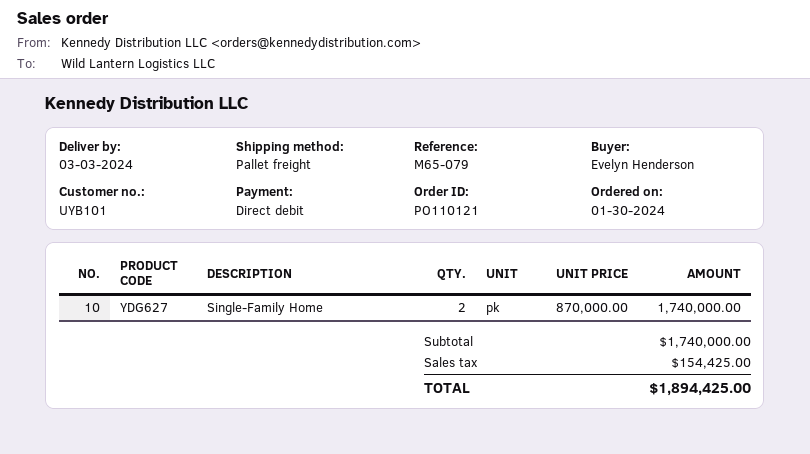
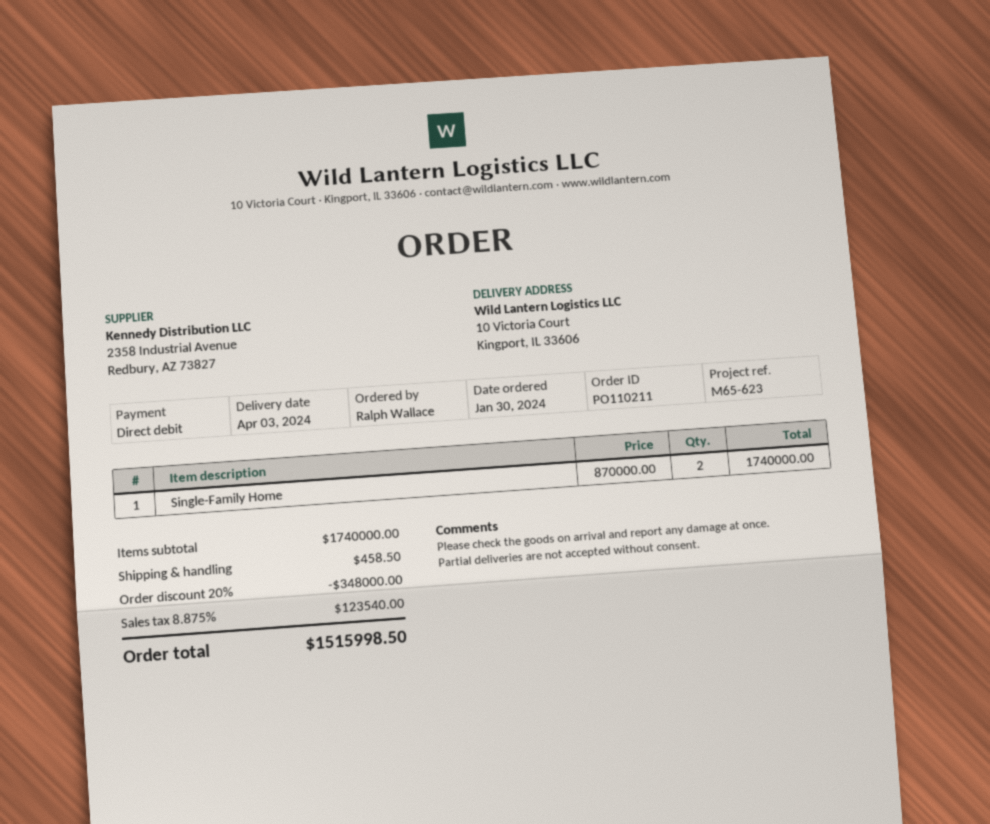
order number: PO110121 -> PO110211
delivery date: 2024-03-03 -> 2024-04-03
reference: M65-079 -> M65-623
ordered by: Evelyn Henderson -> Ralph Wallace
discount: none -> 20% = 348000.00
shipping: none -> 458.50
tax: 154425.00 -> 123540.00
total: 1894425.00 -> 1515998.50

